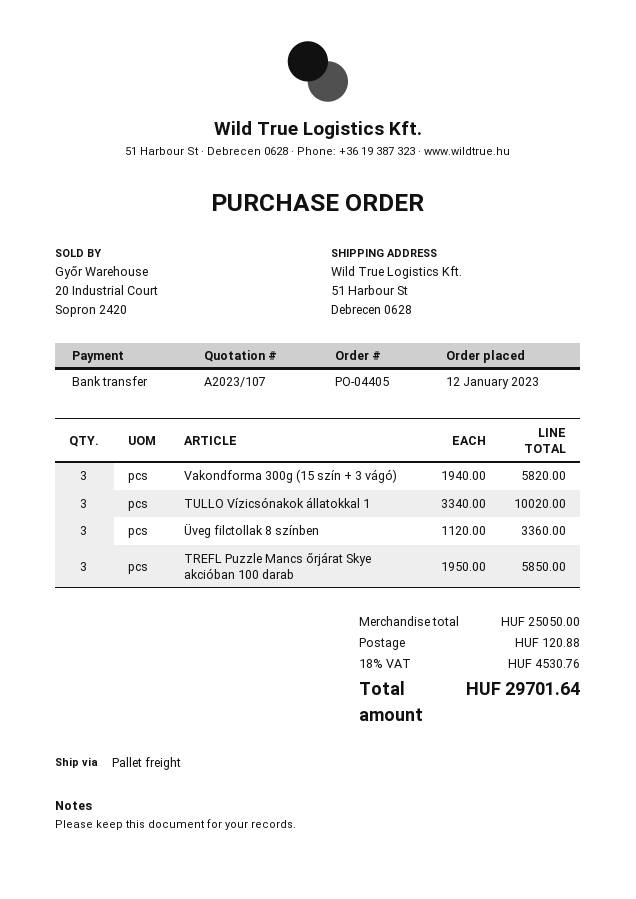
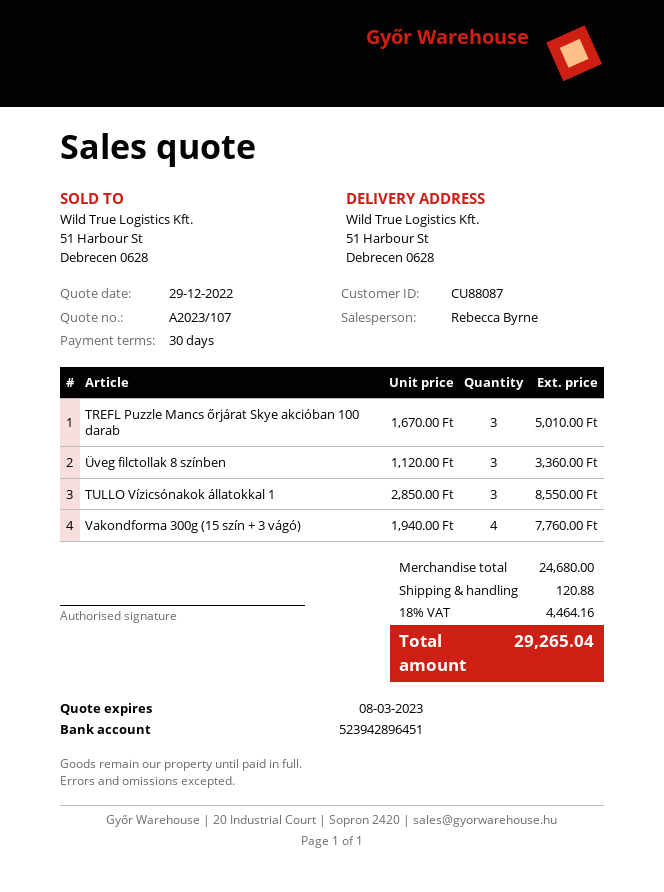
Vakondforma 300g (15 szín + 3 vágó): 3 x 1940.00 = 5820.00 -> 4 x 1940.00 = 7760.00
TULLO Vízicsónakok állatokkal 1: 3 x 3340.00 = 10020.00 -> 3 x 2850.00 = 8550.00
TREFL Puzzle Mancs őrjárat Skye akcióban 100 darab: 3 x 1950.00 = 5850.00 -> 3 x 1670.00 = 5010.00
subtotal: 25050.00 -> 24680.00
tax: 18% = 4530.76 -> 18% = 4464.16
total: 29701.64 -> 29265.04

